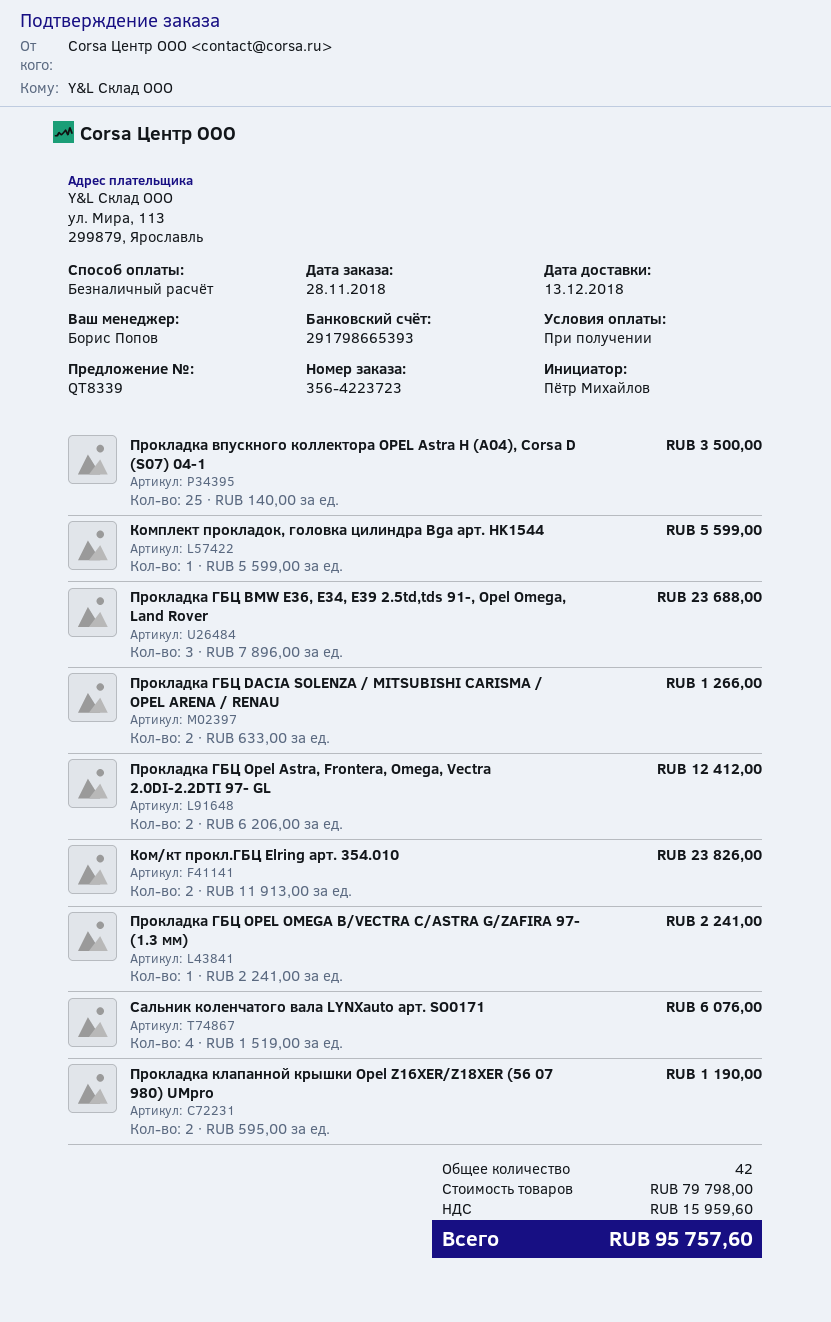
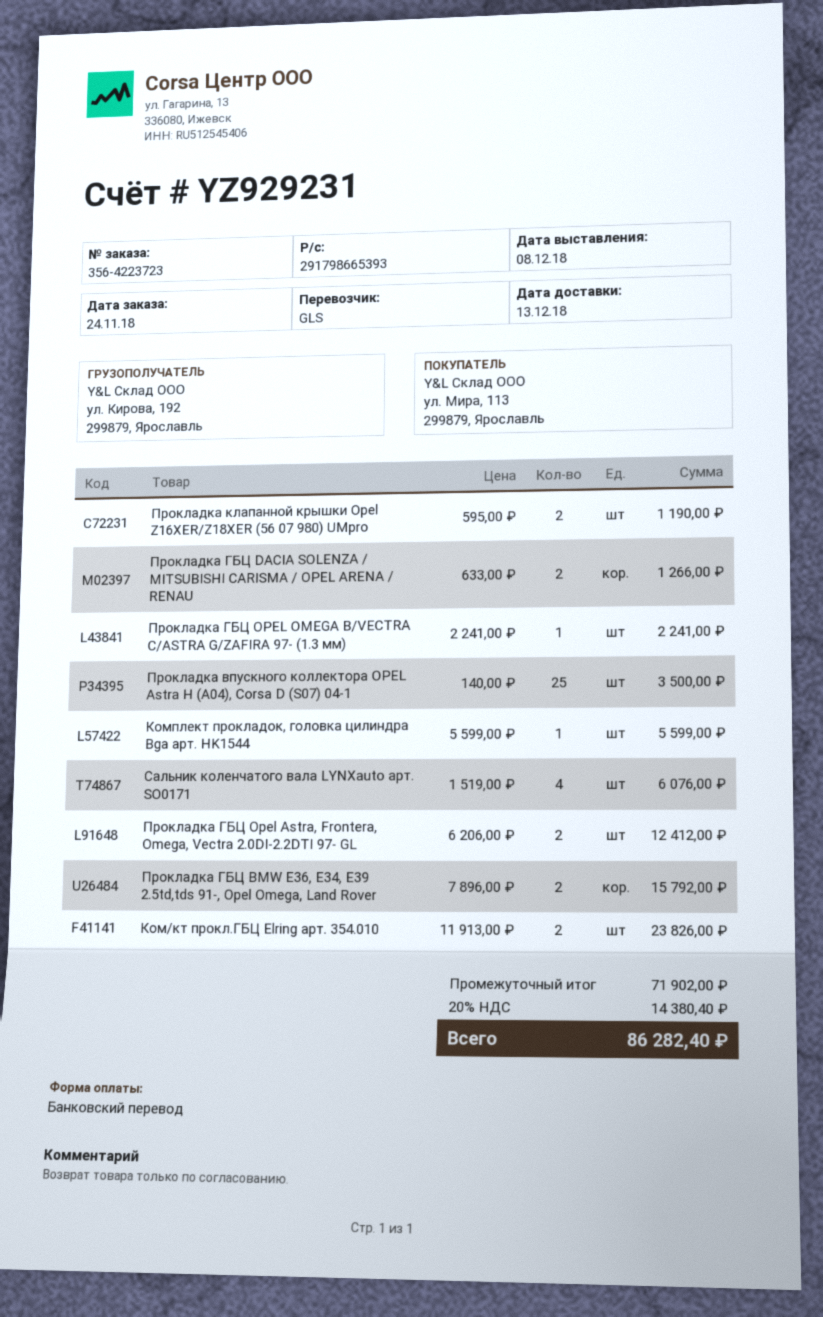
order date: 2018-11-28 -> 2018-11-24
Прокладка ГБЦ BMW E36, E34, E39 2.5td,tds 91-, Opel Omega, Land Rover: 3 x 7896.00 = 23688.00 -> 2 x 7896.00 = 15792.00
subtotal: 79798.00 -> 71902.00
tax: 15959.60 -> 14380.40
total: 95757.60 -> 86282.40

